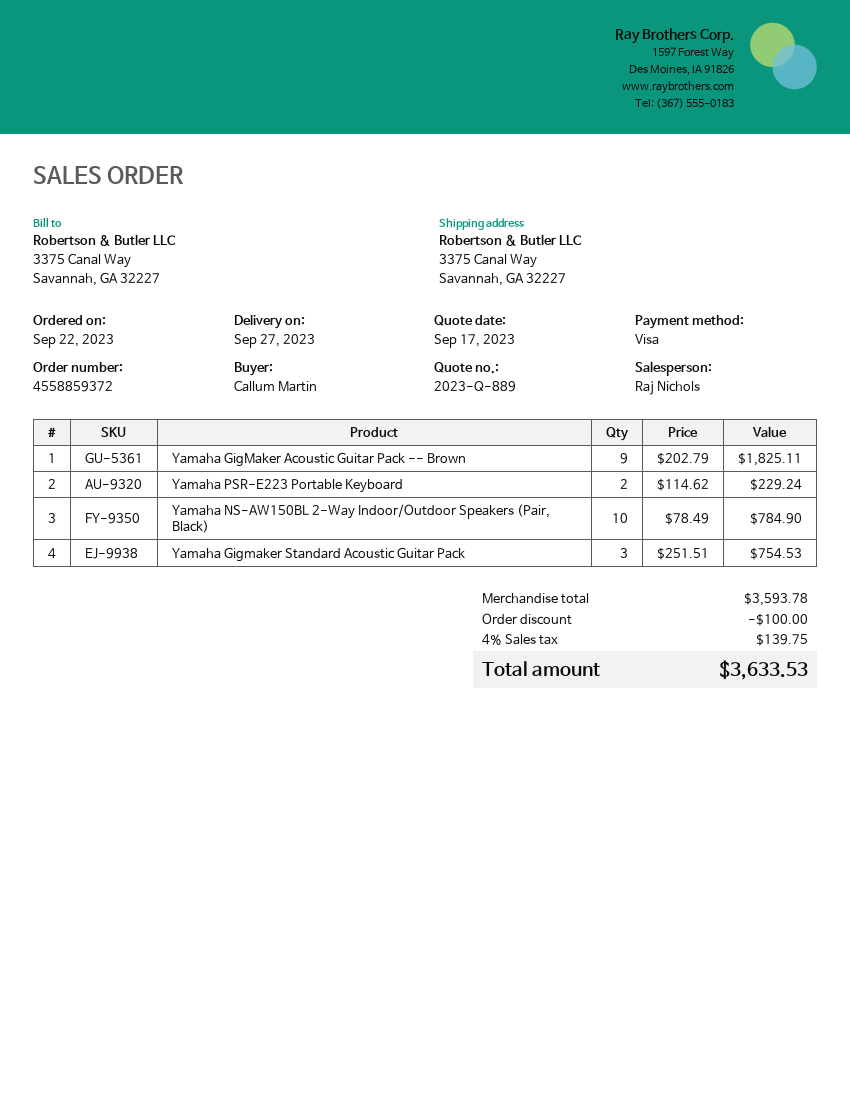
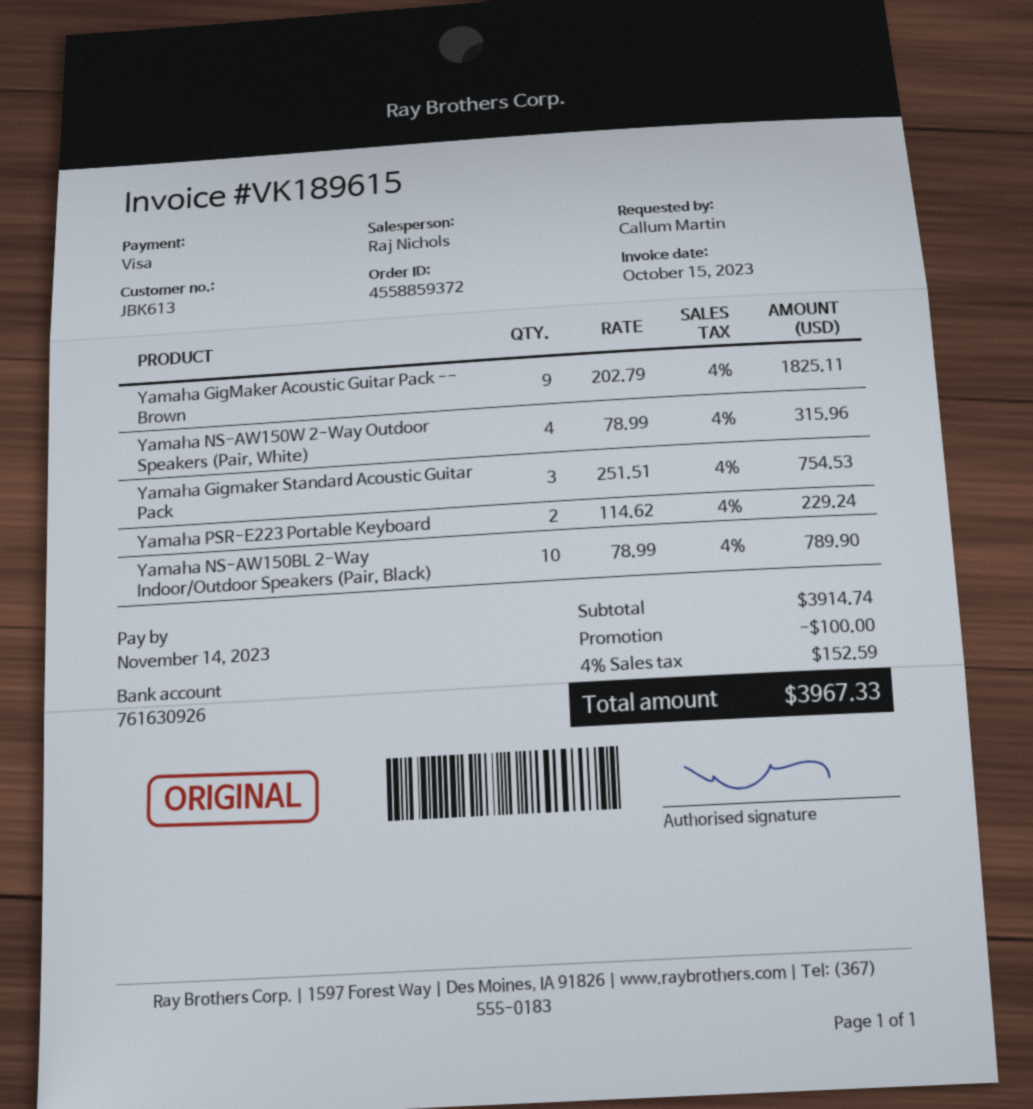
Yamaha NS-AW150BL 2-Way Indoor/Outdoor Speakers (Pair, Black): 10 x 78.49 = 784.90 -> 10 x 78.99 = 789.90
Yamaha NS-AW150W 2-Way Outdoor Speakers (Pair, White): none -> 4 x 78.99 = 315.96
subtotal: 3593.78 -> 3914.74
tax: 4% = 139.75 -> 4% = 152.59
total: 3633.53 -> 3967.33

